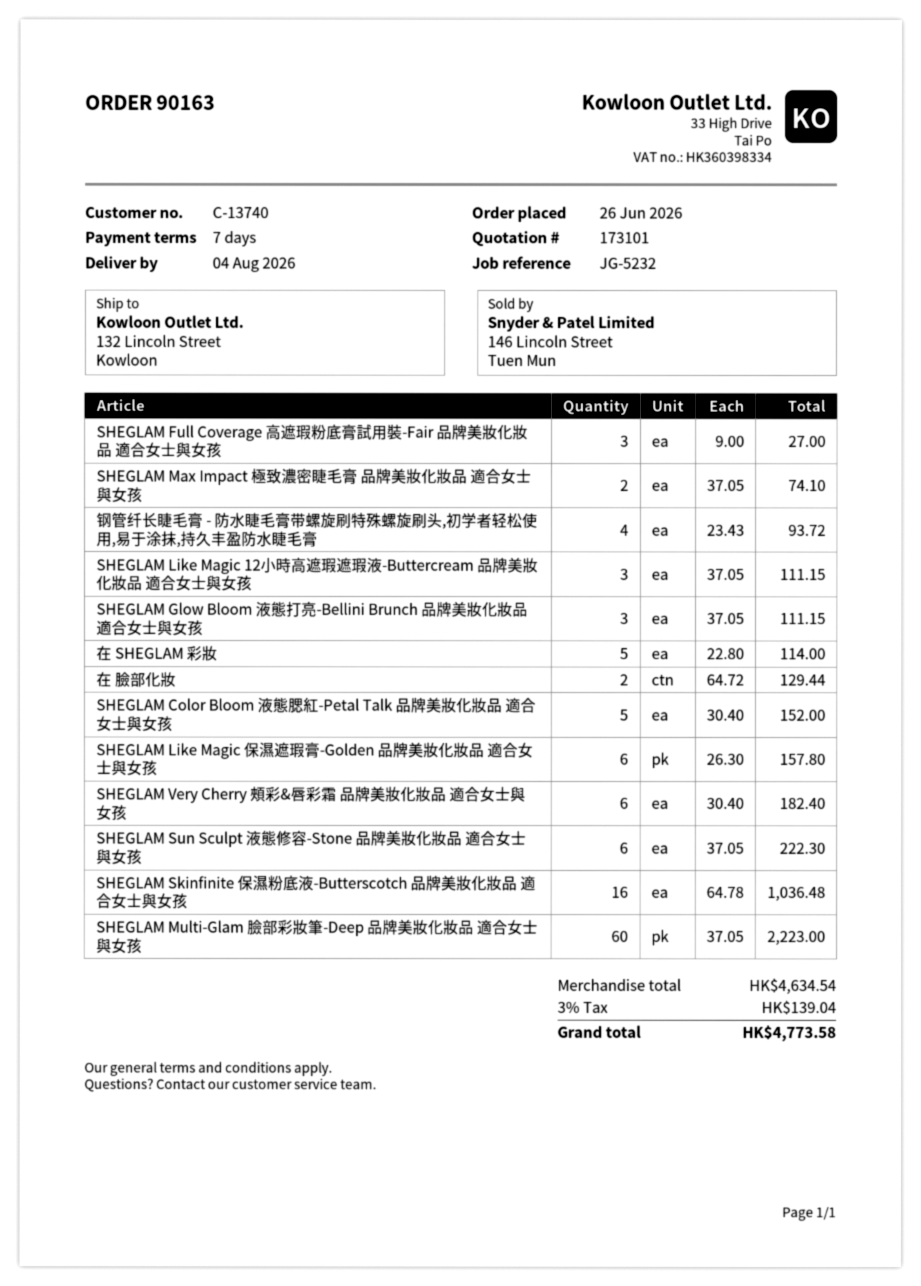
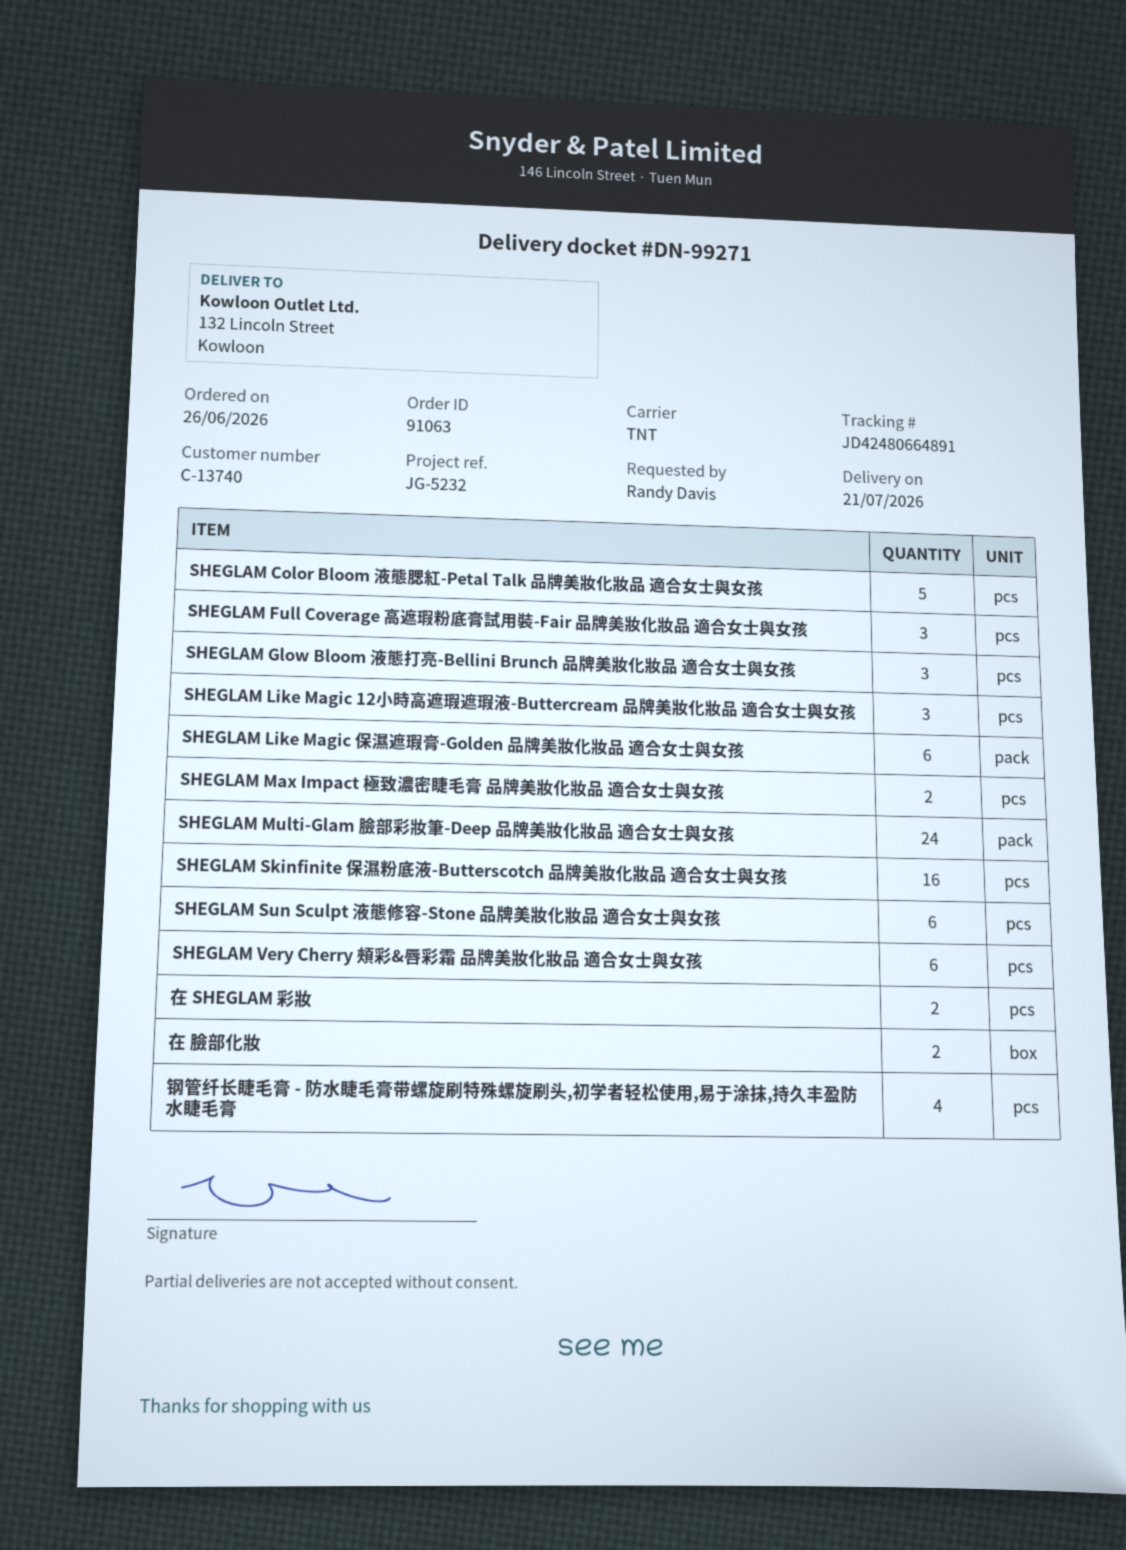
order number: 90163 -> 91063
delivery date: 2026-08-04 -> 2026-07-21
在 SHEGLAM 彩妝: 5 -> 2
SHEGLAM Multi-Glam 臉部彩妝筆-Deep 品牌美妝化妝品 適合女士與女孩: 60 -> 24

